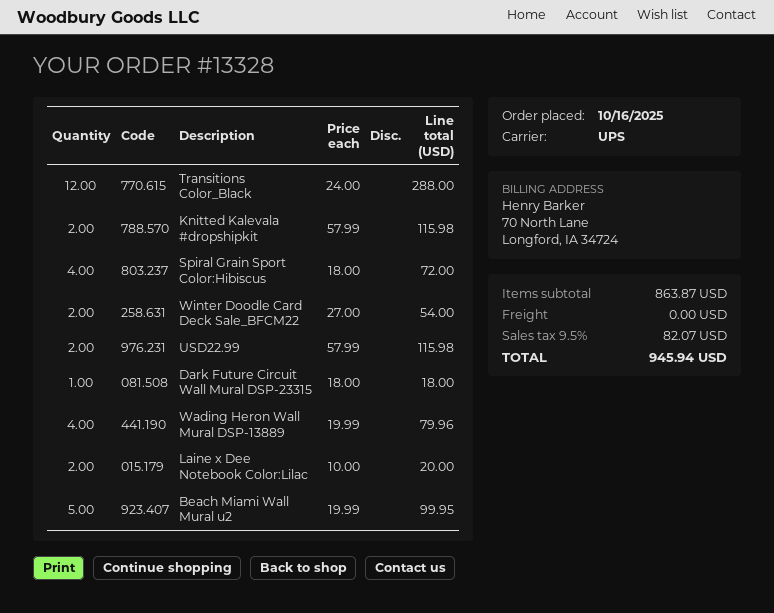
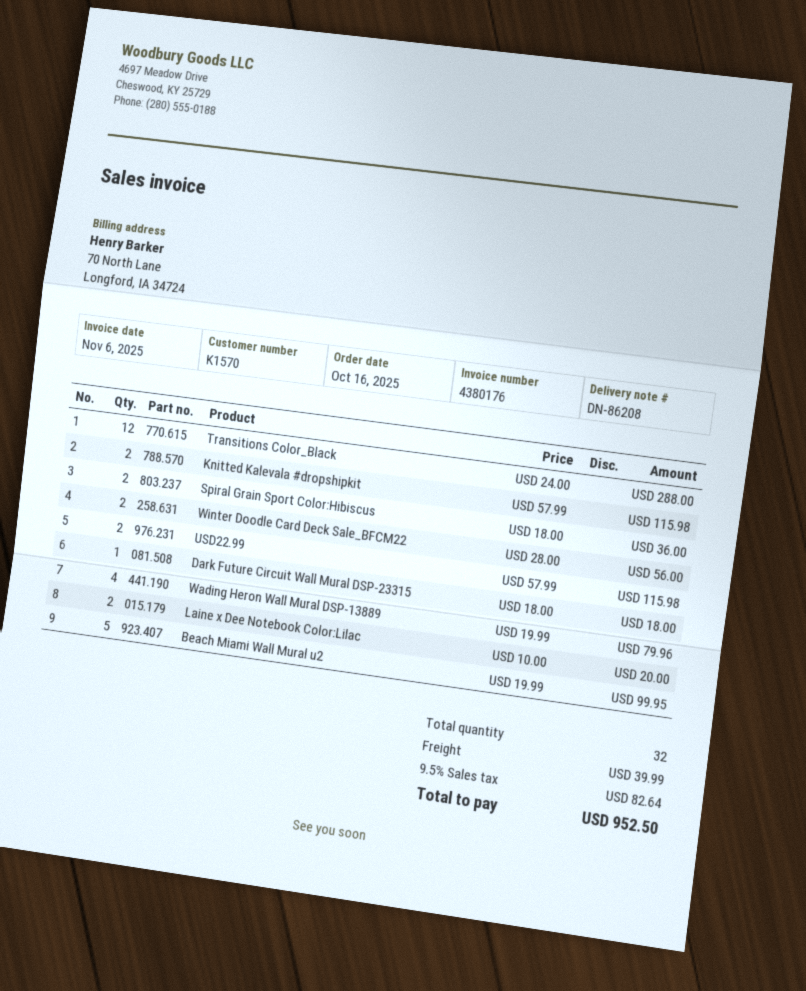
Spiral Grain Sport Color:Hibiscus: 4 x 18.00 = 72.00 -> 2 x 18.00 = 36.00
Winter Doodle Card Deck Sale_BFCM22: 2 x 27.00 = 54.00 -> 2 x 28.00 = 56.00
shipping: 0.00 -> 39.99
tax: 9.5% = 82.07 -> 9.5% = 82.64
total: 945.94 -> 952.50

